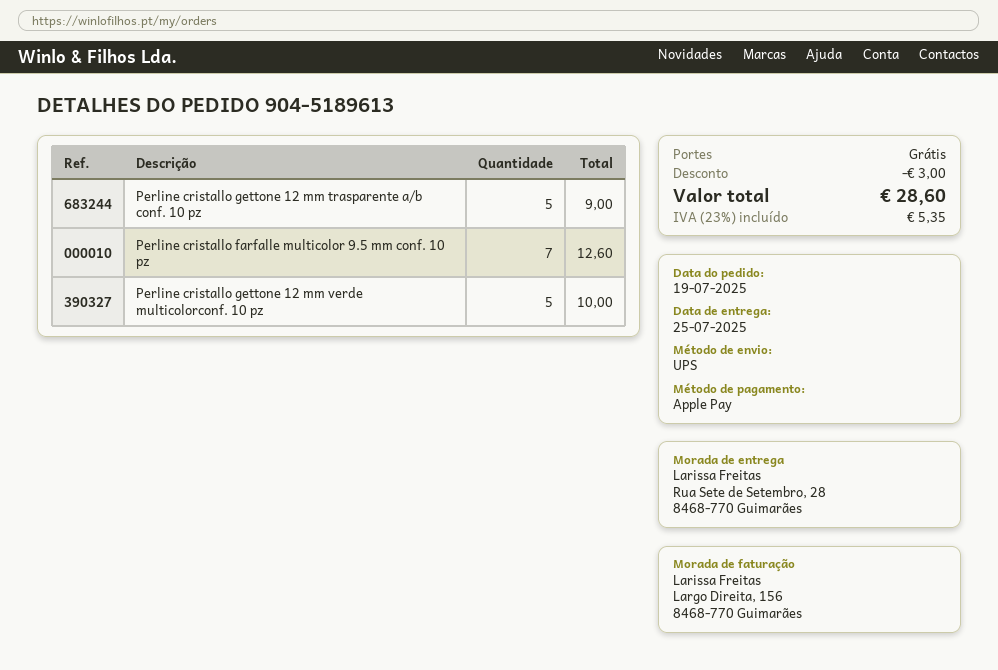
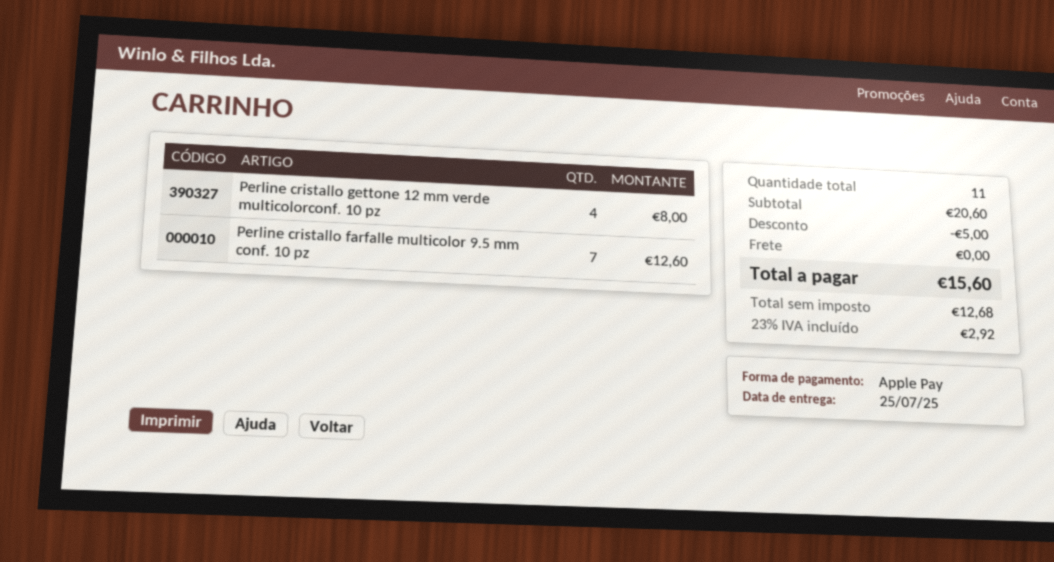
Perline cristallo gettone 12 mm trasparente a/b conf. 10 pz: 5 for 9.00 -> none
Perline cristallo gettone 12 mm verde multicolorconf. 10 pz: 5 for 10.00 -> 4 for 8.00
discount: 3.00 -> 5.00
tax: 23% = 5.35 -> 23% = 2.92
total: 28.60 -> 15.60

